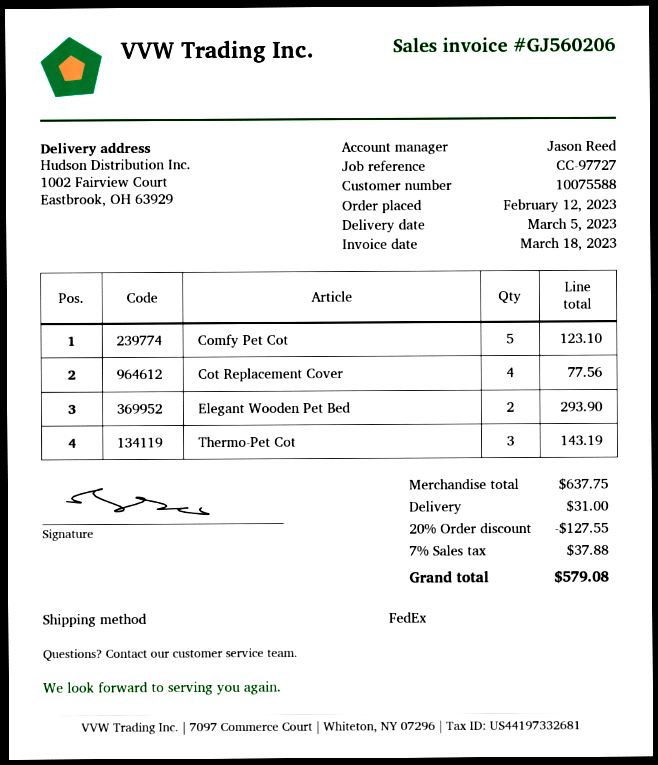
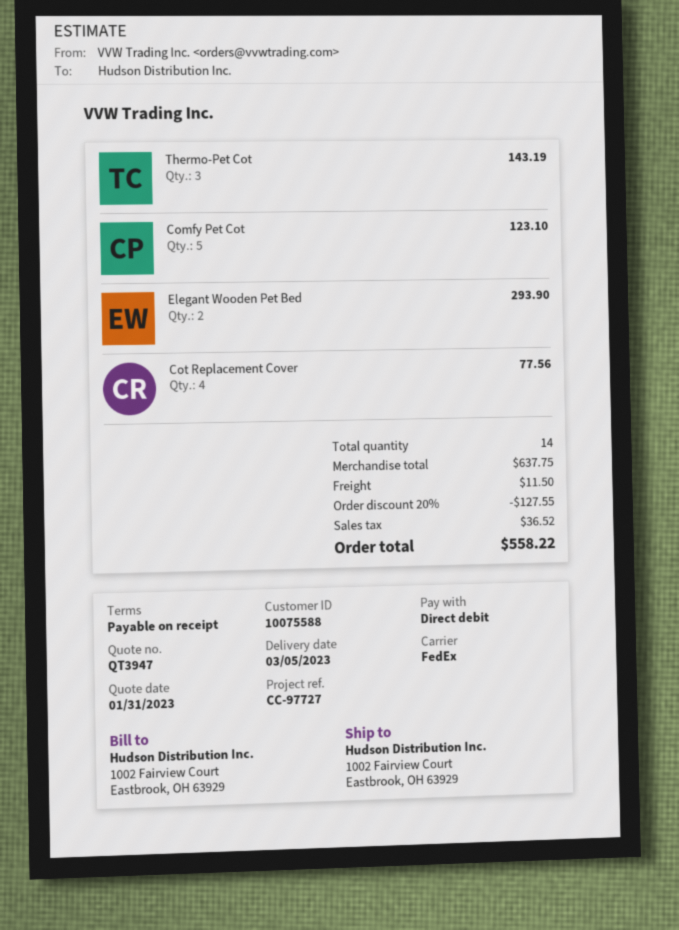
shipping: 31.00 -> 11.50
tax: 37.88 -> 36.52
total: 579.08 -> 558.22

